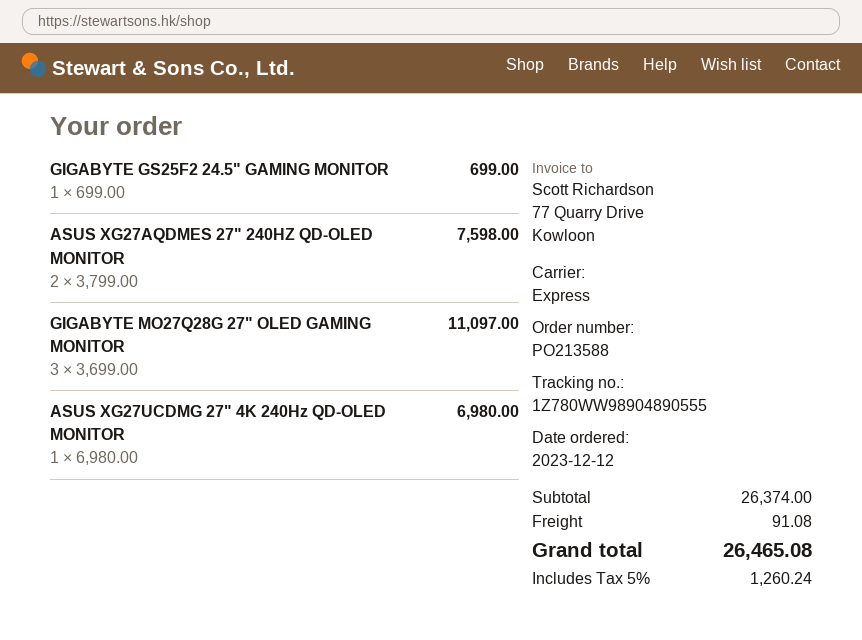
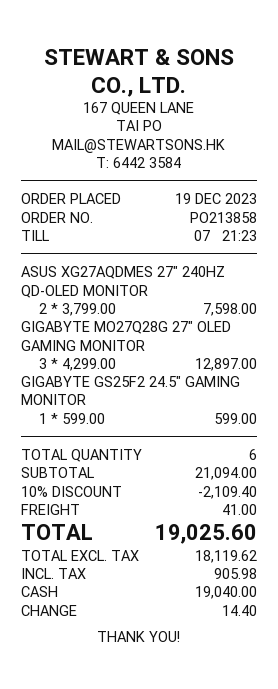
order number: PO213588 -> PO213858
order date: 2023-12-12 -> 2023-12-19
GIGABYTE GS25F2 24.5" GAMING MONITOR: 1 x 699.00 = 699.00 -> 1 x 599.00 = 599.00
GIGABYTE MO27Q28G 27" OLED GAMING MONITOR: 3 x 3699.00 = 11097.00 -> 3 x 4299.00 = 12897.00
ASUS XG27UCDMG 27" 4K 240Hz QD-OLED MONITOR: 1 x 6980.00 = 6980.00 -> none
subtotal: 26374.00 -> 21094.00
discount: none -> 10% = 2109.40
shipping: 91.08 -> 41.00
tax: 1260.24 -> 905.98
total: 26465.08 -> 19025.60

